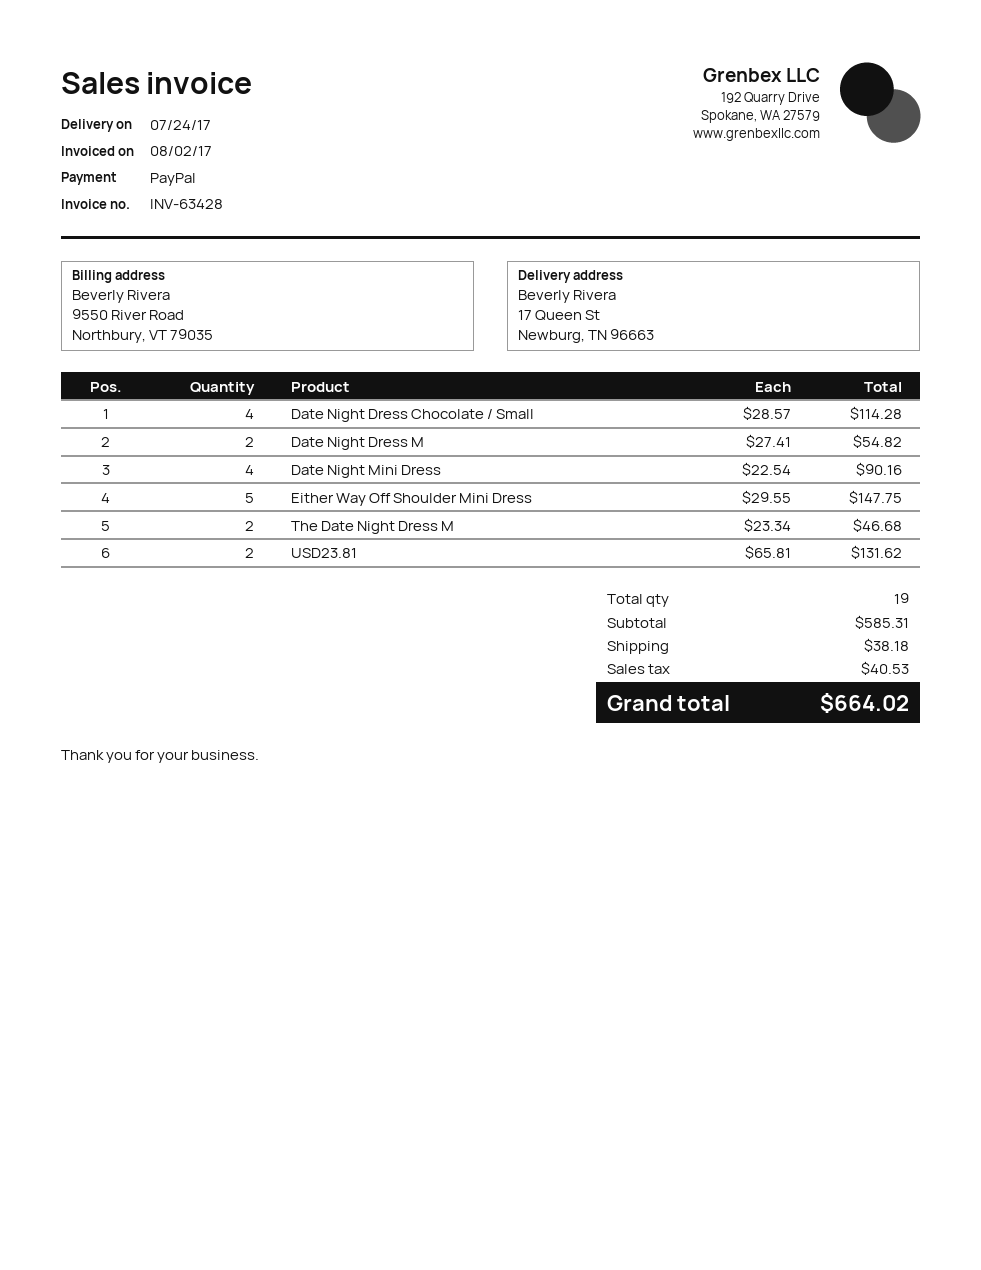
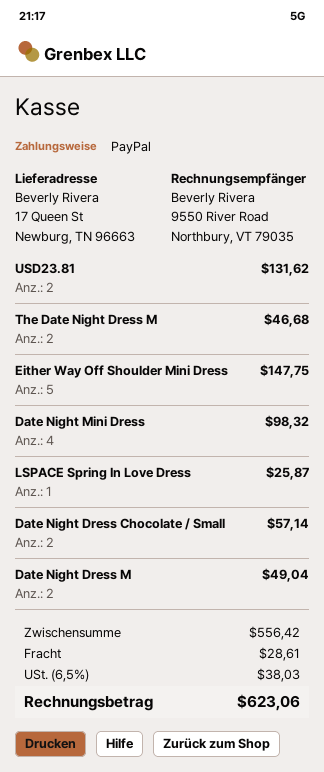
Date Night Dress Chocolate / Small: 4 for 114.28 -> 2 for 57.14
Date Night Dress M: 2 for 54.82 -> 2 for 49.04
Date Night Mini Dress: 4 for 90.16 -> 4 for 98.32
LSPACE Spring In Love Dress: none -> 1 for 25.87
subtotal: 585.31 -> 556.42
shipping: 38.18 -> 28.61
tax: 40.53 -> 38.03
total: 664.02 -> 623.06

